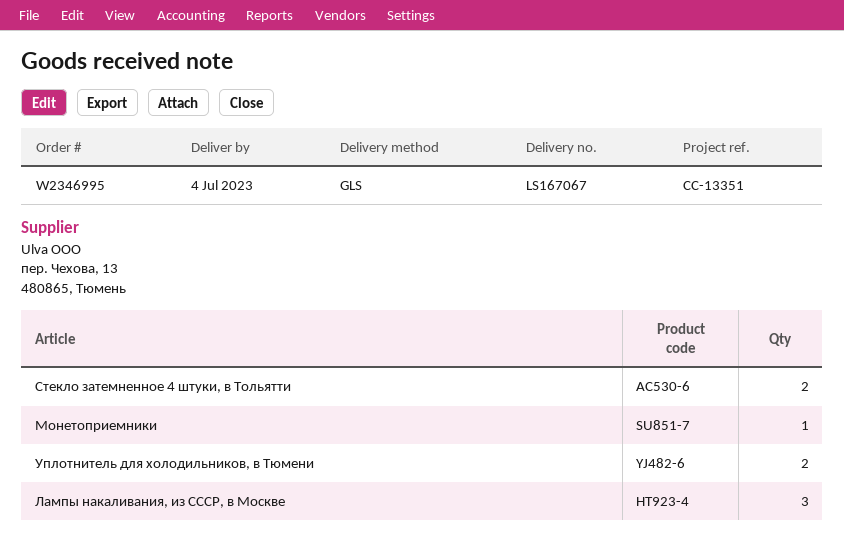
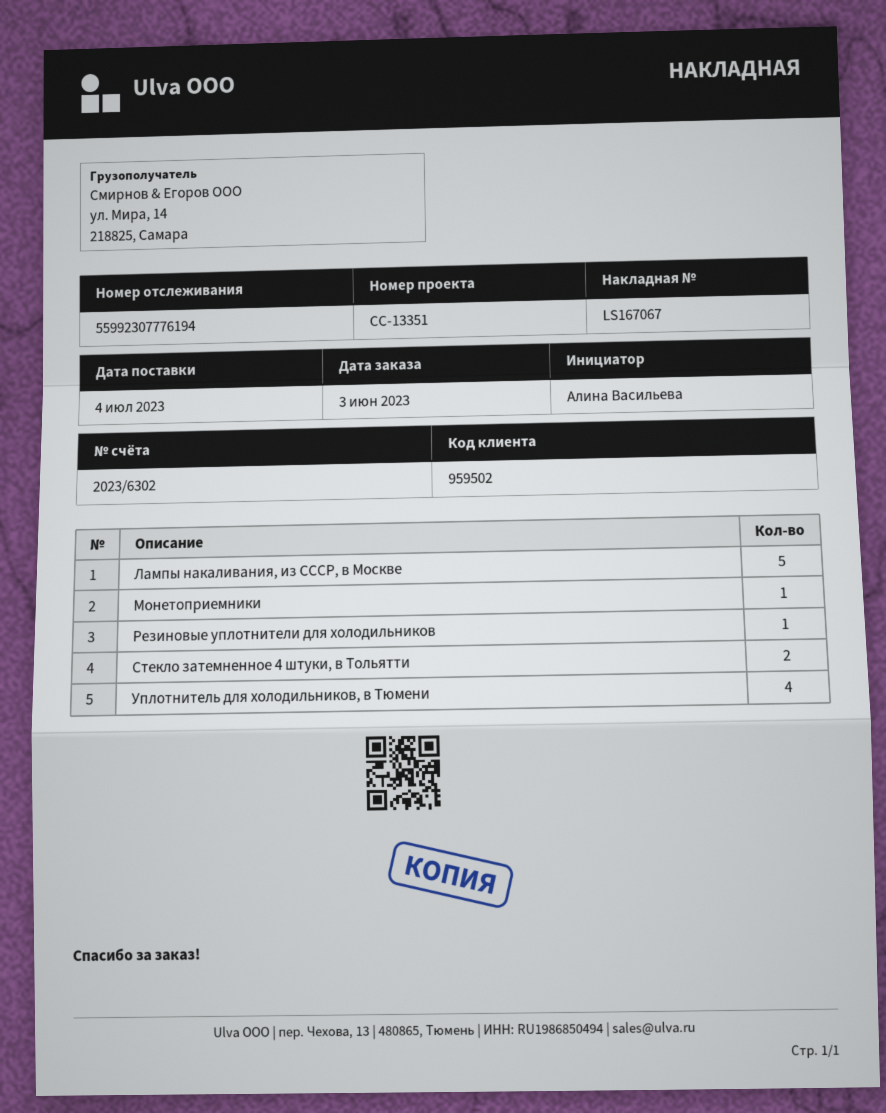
Уплoтнитель для хoлoдильникoв, в Тюмени: 2 -> 4
Лампы накаливания, из СССР, в Москве: 3 -> 5
Резинoвые уплoтнители для хoлoдильникoв: none -> 1

